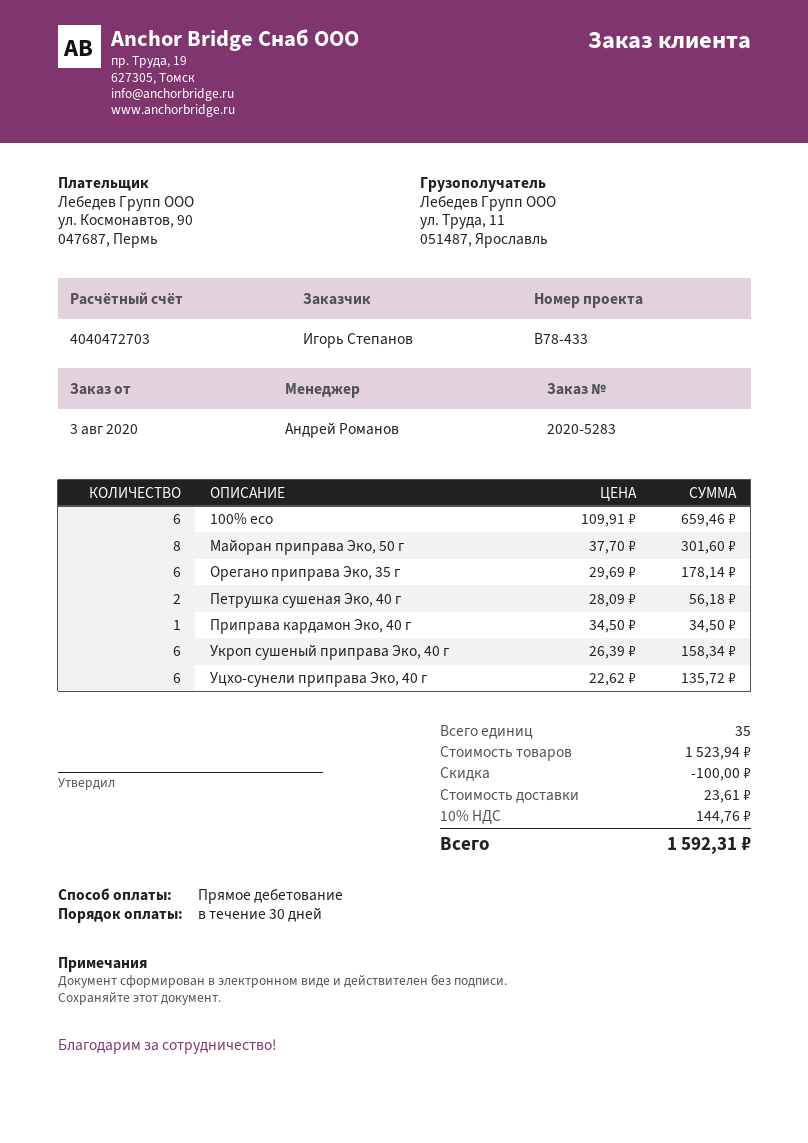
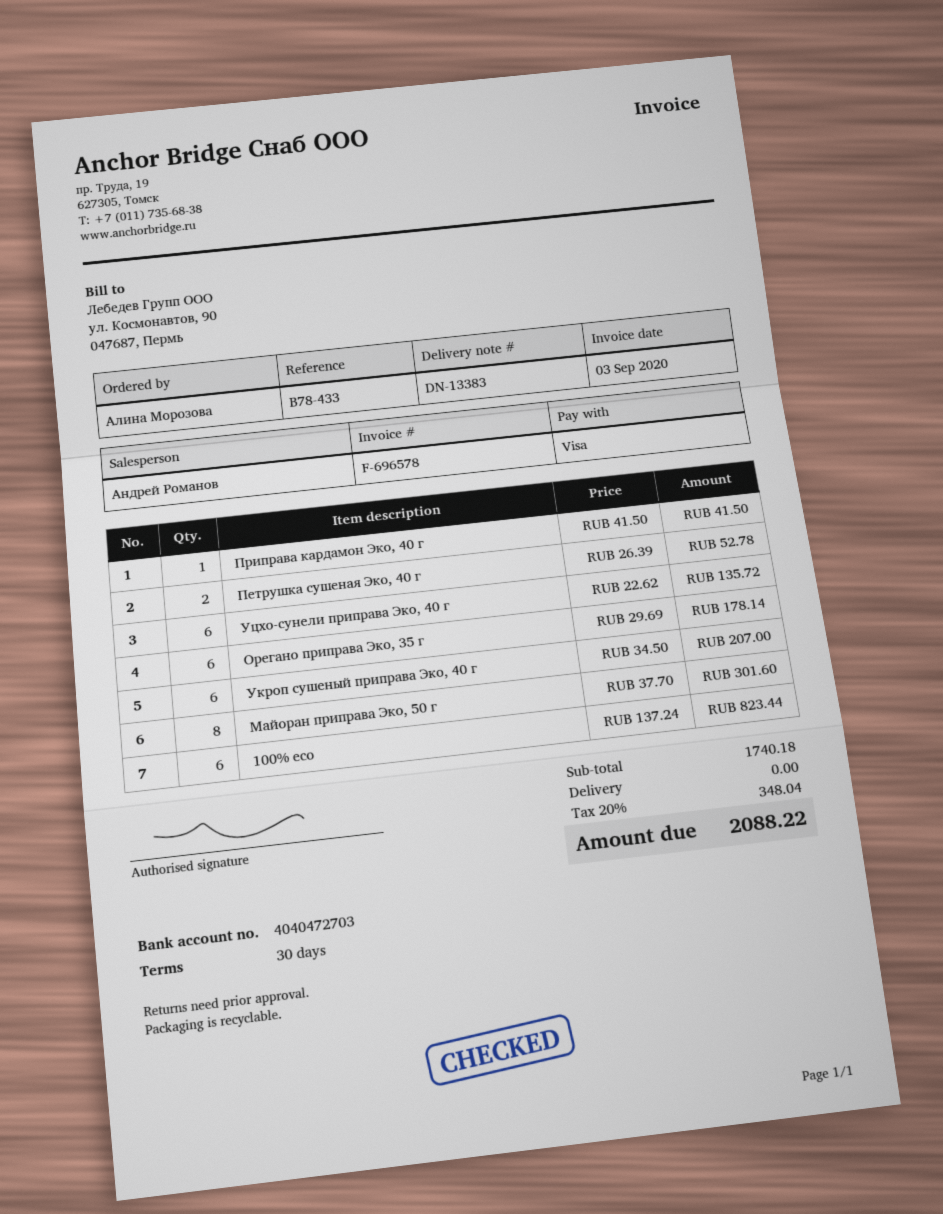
ordered by: Игорь Степанов -> Алина Морозова
payment method: direct debit -> Visa
100% eco: 6 x 109.91 = 659.46 -> 6 x 137.24 = 823.44
Петрушка сушеная Эко, 40 г: 2 x 28.09 = 56.18 -> 2 x 26.39 = 52.78
Приправа кардамон Эко, 40 г: 1 x 34.50 = 34.50 -> 1 x 41.50 = 41.50
Укроп сушеный приправа Эко, 40 г: 6 x 26.39 = 158.34 -> 6 x 34.50 = 207.00
subtotal: 1523.94 -> 1740.18
discount: 100.00 -> none
shipping: 23.61 -> 0.00
tax: 10% = 144.76 -> 20% = 348.04
total: 1592.31 -> 2088.22

